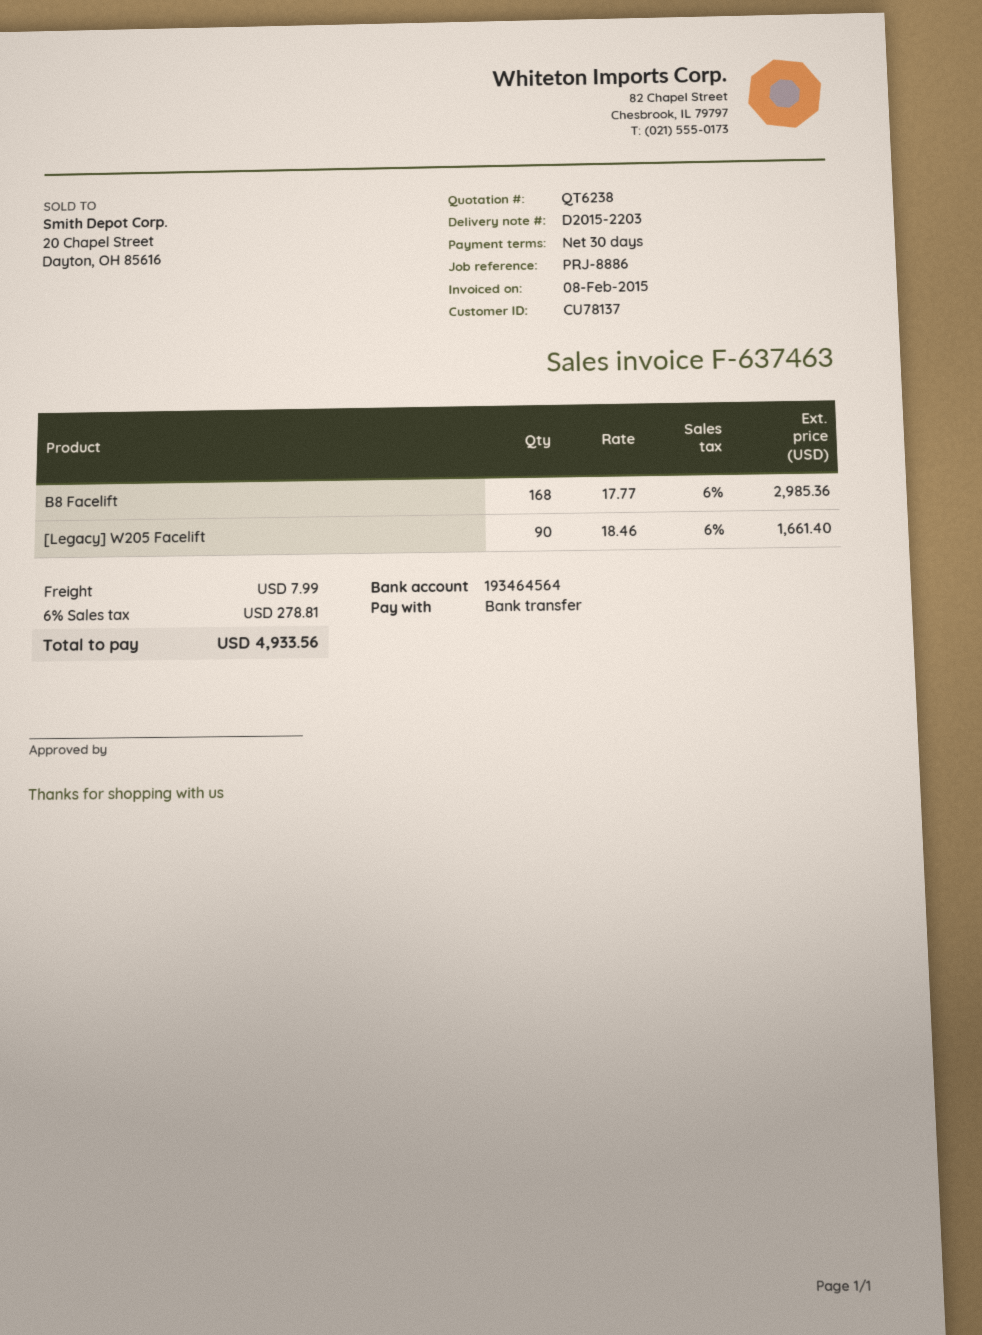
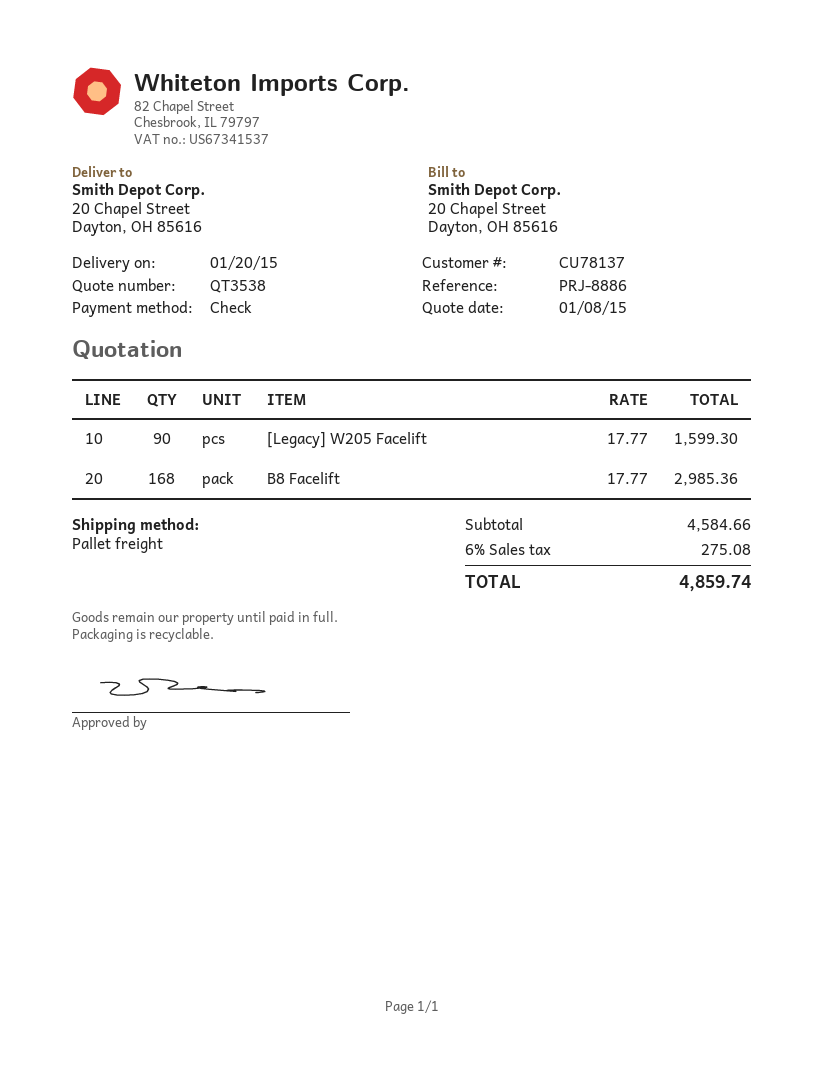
quote number: QT6238 -> QT3538
payment method: bank transfer -> cheque
[Legacy] W205 Facelift: 90 x 18.46 = 1661.40 -> 90 x 17.77 = 1599.30
shipping: 7.99 -> none
tax: 6% = 278.81 -> 6% = 275.08
total: 4933.56 -> 4859.74

